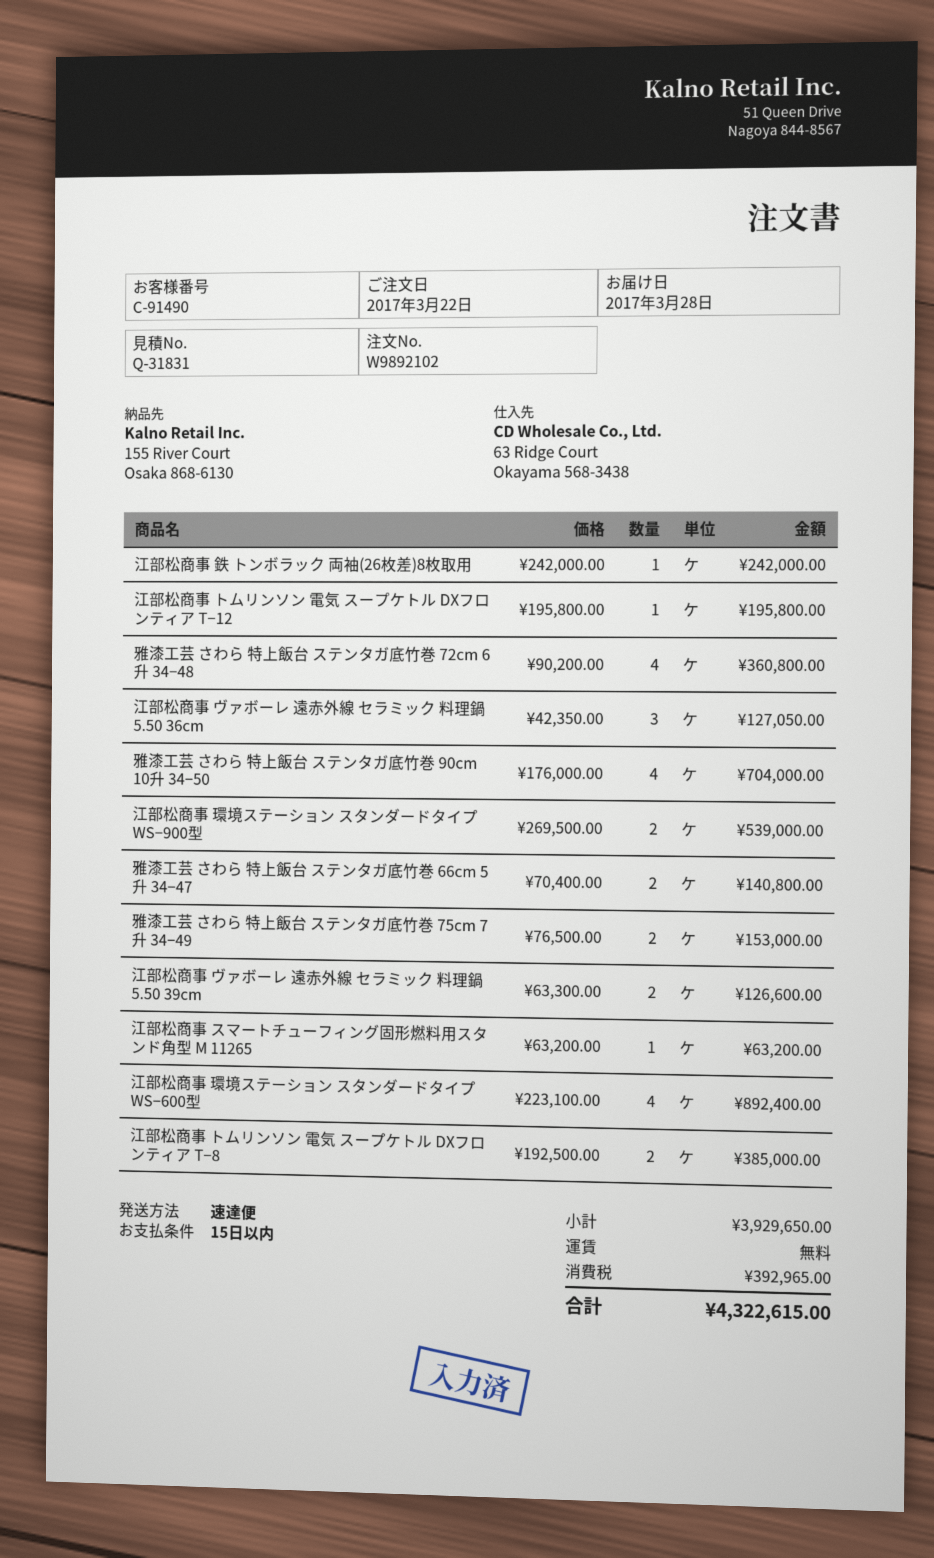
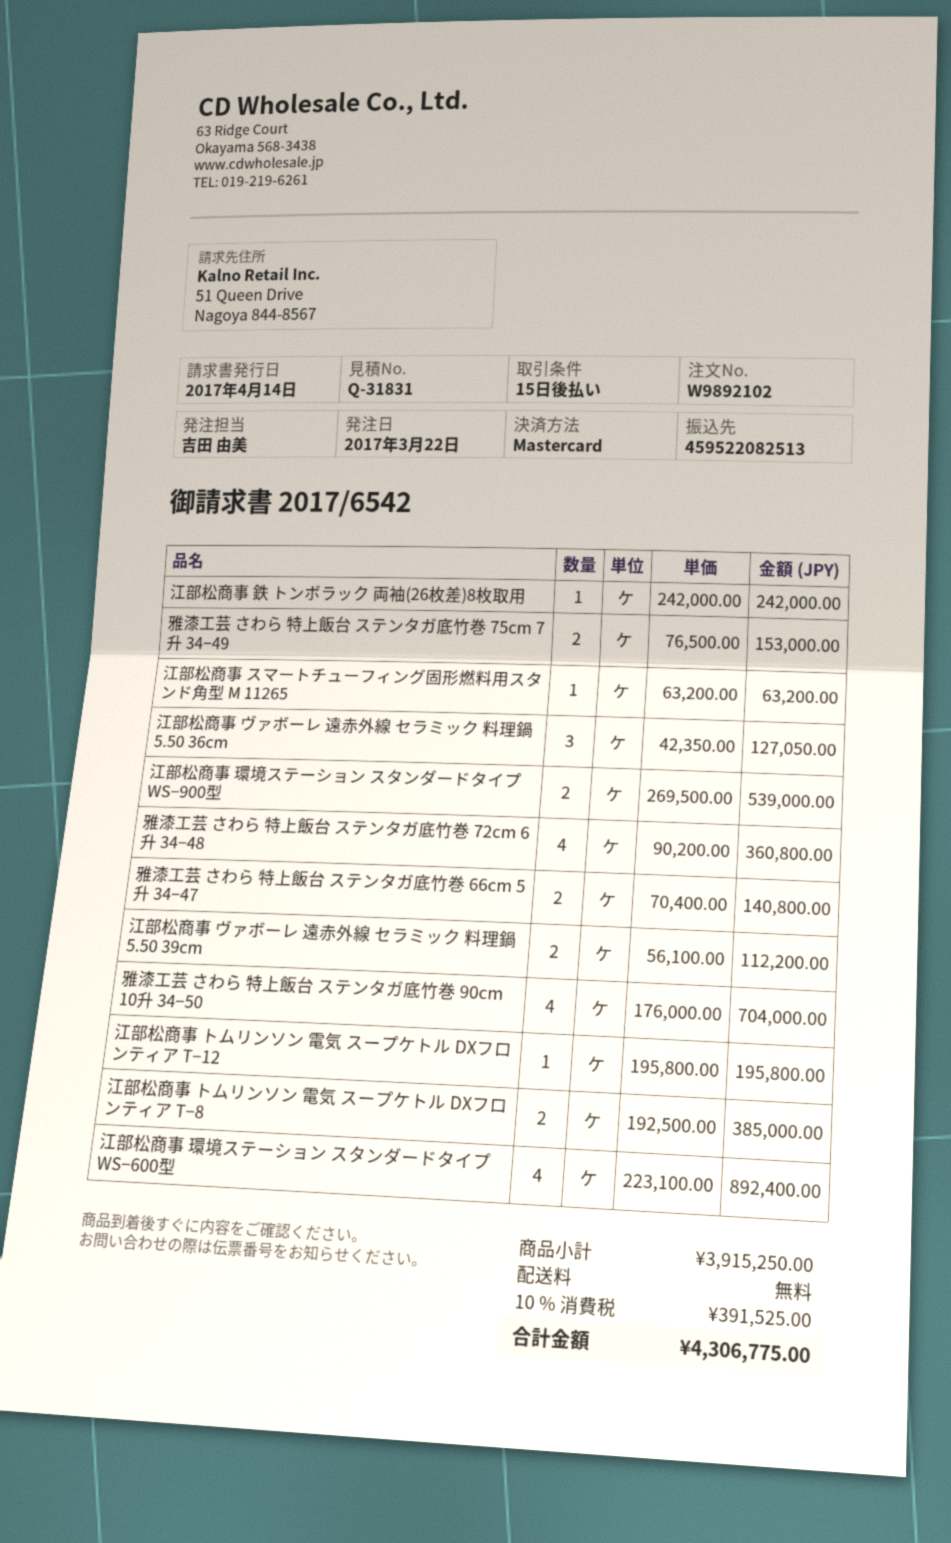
江部松商事 ヴァボーレ 遠赤外線 セラミック 料理鍋 5.50 39cm: 2 x 63300.00 = 126600.00 -> 2 x 56100.00 = 112200.00
subtotal: 3929650.00 -> 3915250.00
tax: 392965.00 -> 391525.00
total: 4322615.00 -> 4306775.00

